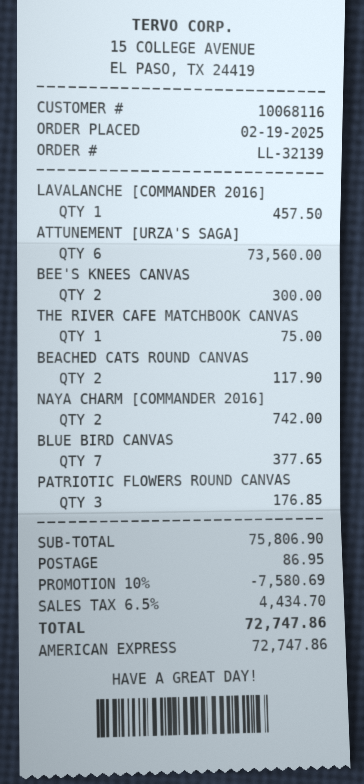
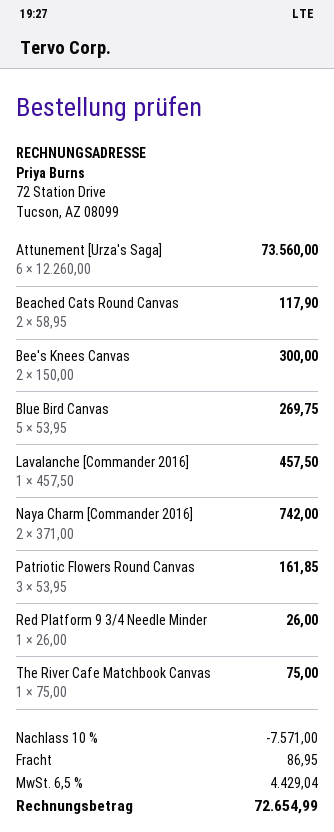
BLUE BIRD CANVAS: 7 for 377.65 -> 5 for 269.75
PATRIOTIC FLOWERS ROUND CANVAS: 3 for 176.85 -> 3 for 161.85
Red Platform 9 3/4 Needle Minder: none -> 1 for 26.00
discount: 10% = 7580.69 -> 10% = 7571.00
tax: 6.5% = 4434.70 -> 6.5% = 4429.04
total: 72747.86 -> 72654.99

